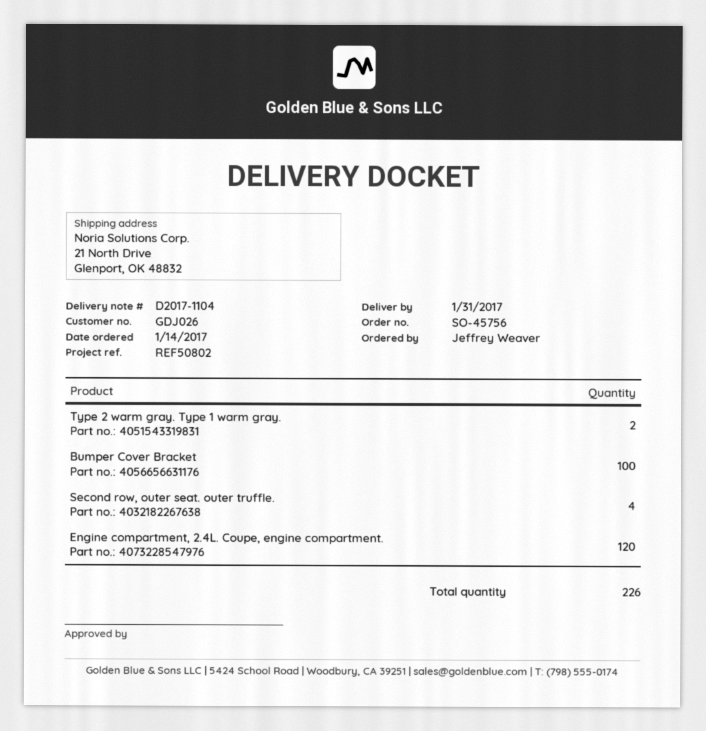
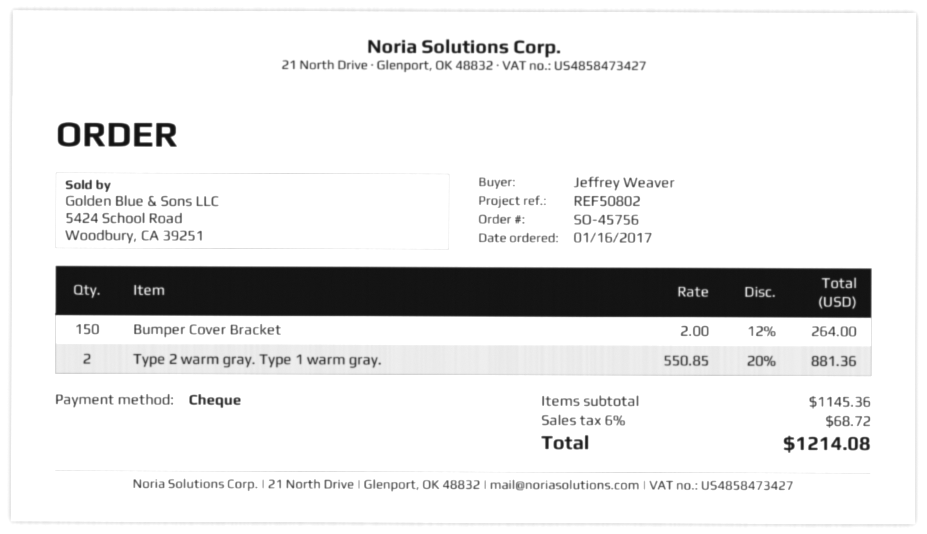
order date: 2017-01-14 -> 2017-01-16
Bumper Cover Bracket: 100 -> 150
Second row, outer seat. outer truffle.: 4 -> none
Engine compartment, 2.4L. Coupe, engine compartment.: 120 -> none

